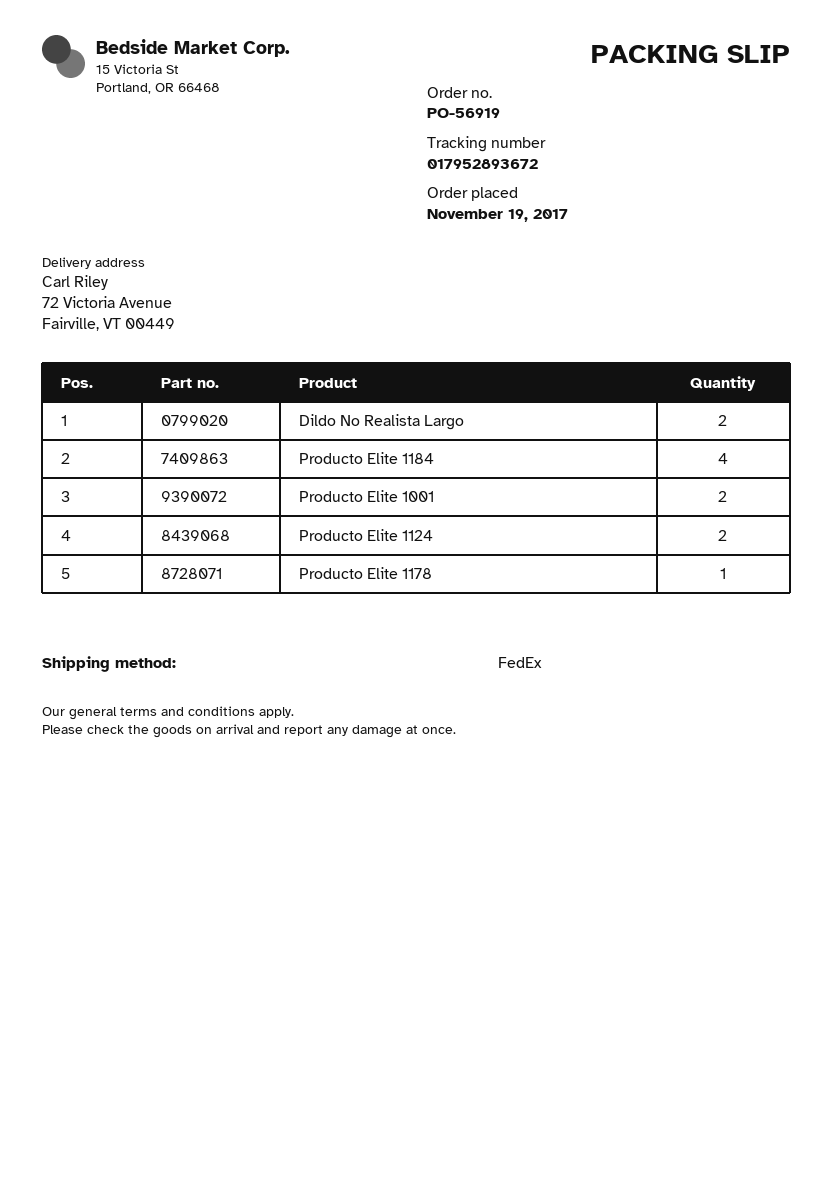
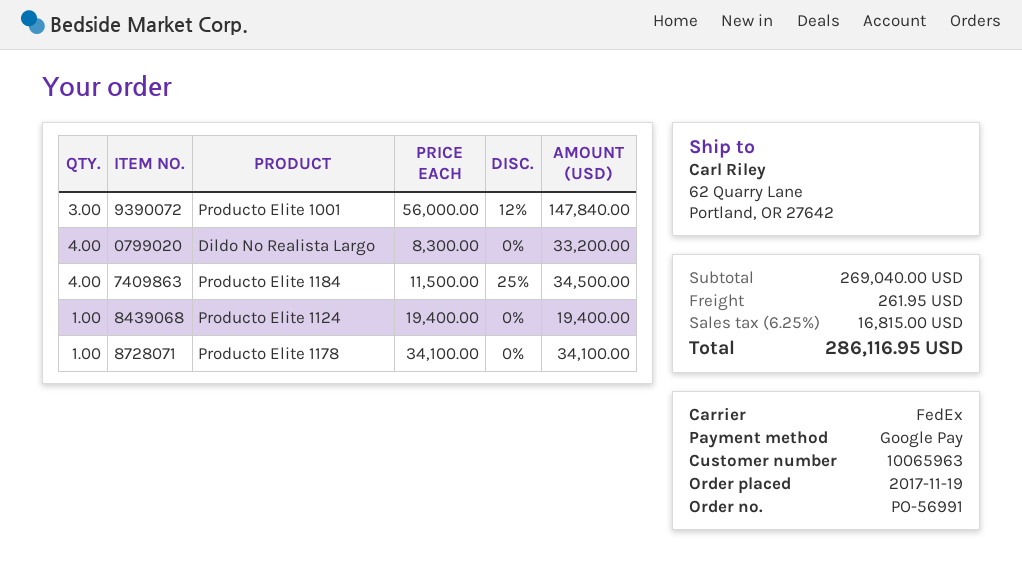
order number: PO-56919 -> PO-56991
ship to: 72 Victoria Avenue, Fairville, VT 00449 -> 62 Quarry Lane, Portland, OR 27642
Dildo No Realista Largo: 2 -> 4
Producto Elite 1001: 2 -> 3
Producto Elite 1124: 2 -> 1

